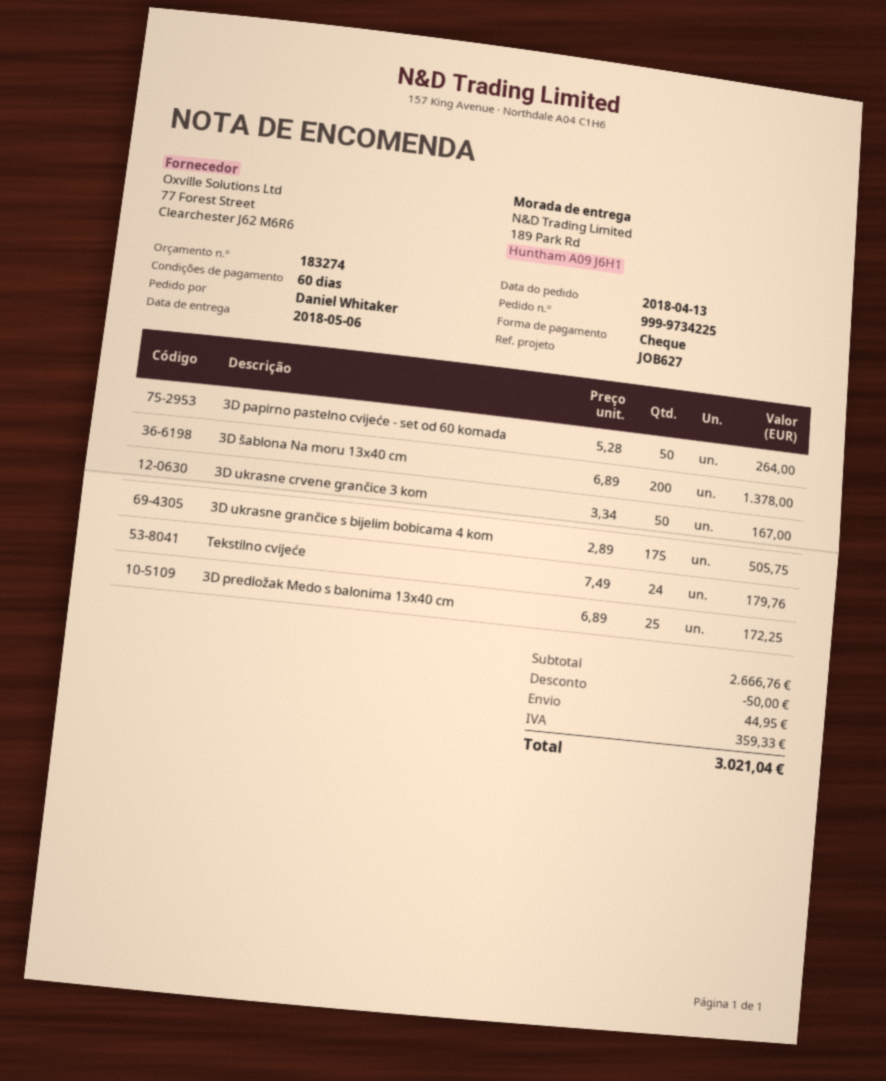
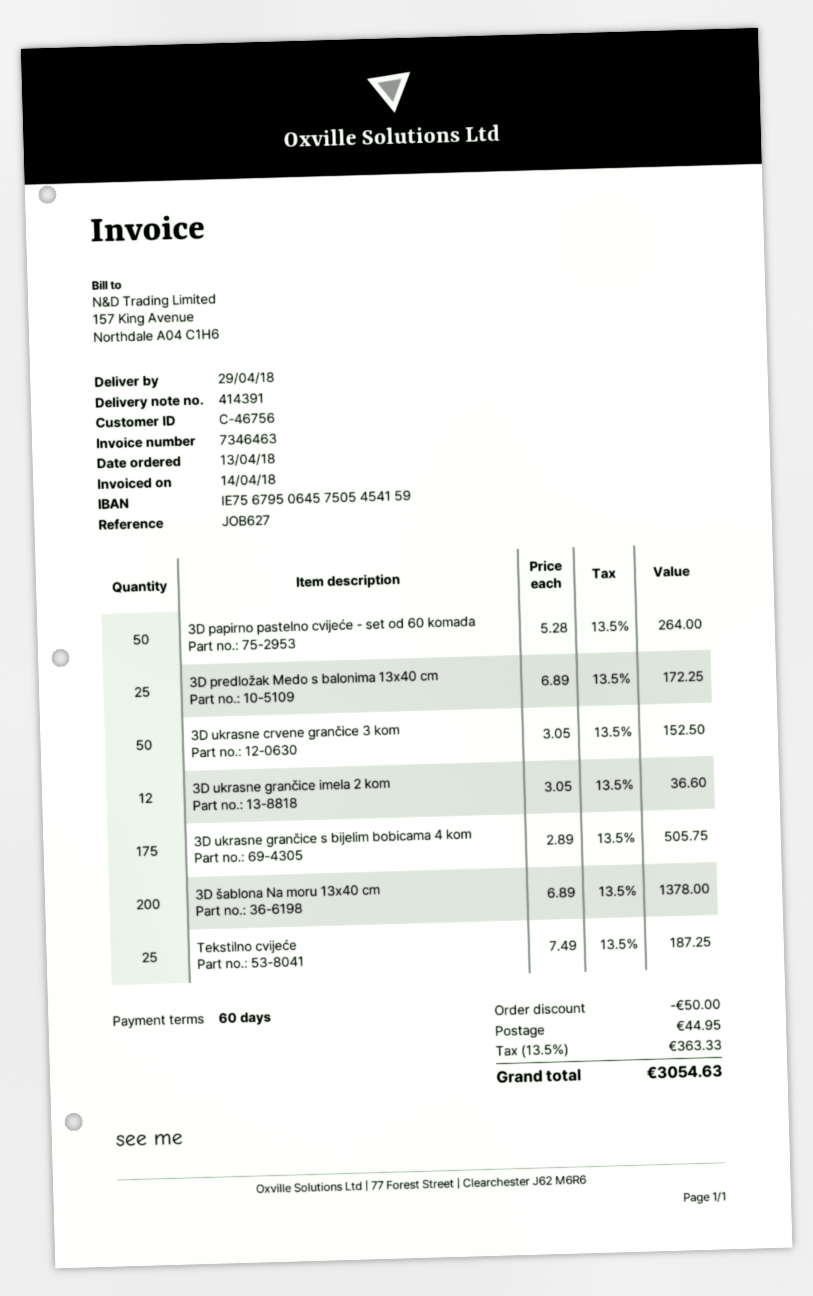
delivery date: 2018-05-06 -> 2018-04-29
3D ukrasne crvene grančice 3 kom: 50 x 3.34 = 167.00 -> 50 x 3.05 = 152.50
Tekstilno cvijeće: 24 x 7.49 = 179.76 -> 25 x 7.49 = 187.25
3D ukrasne grančice imela 2 kom: none -> 12 x 3.05 = 36.60
tax: 359.33 -> 363.33
total: 3021.04 -> 3054.63

